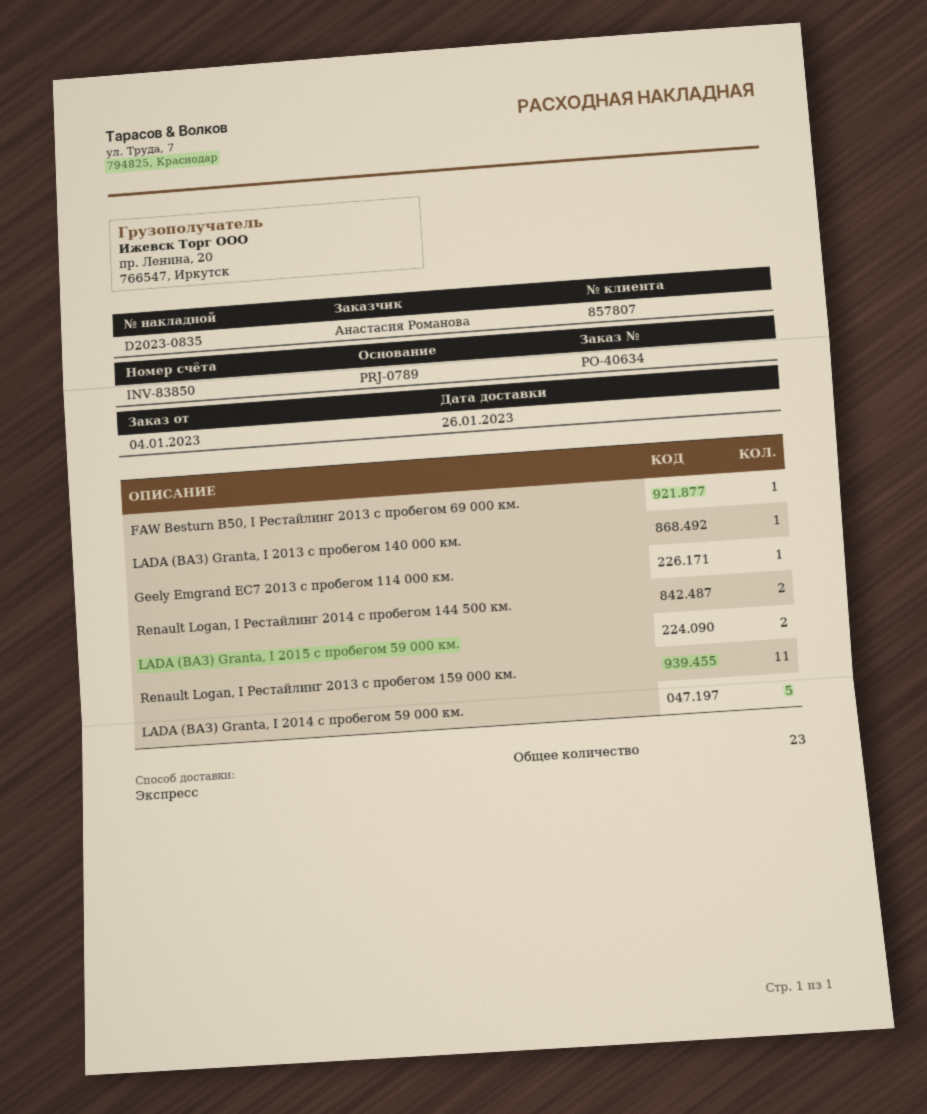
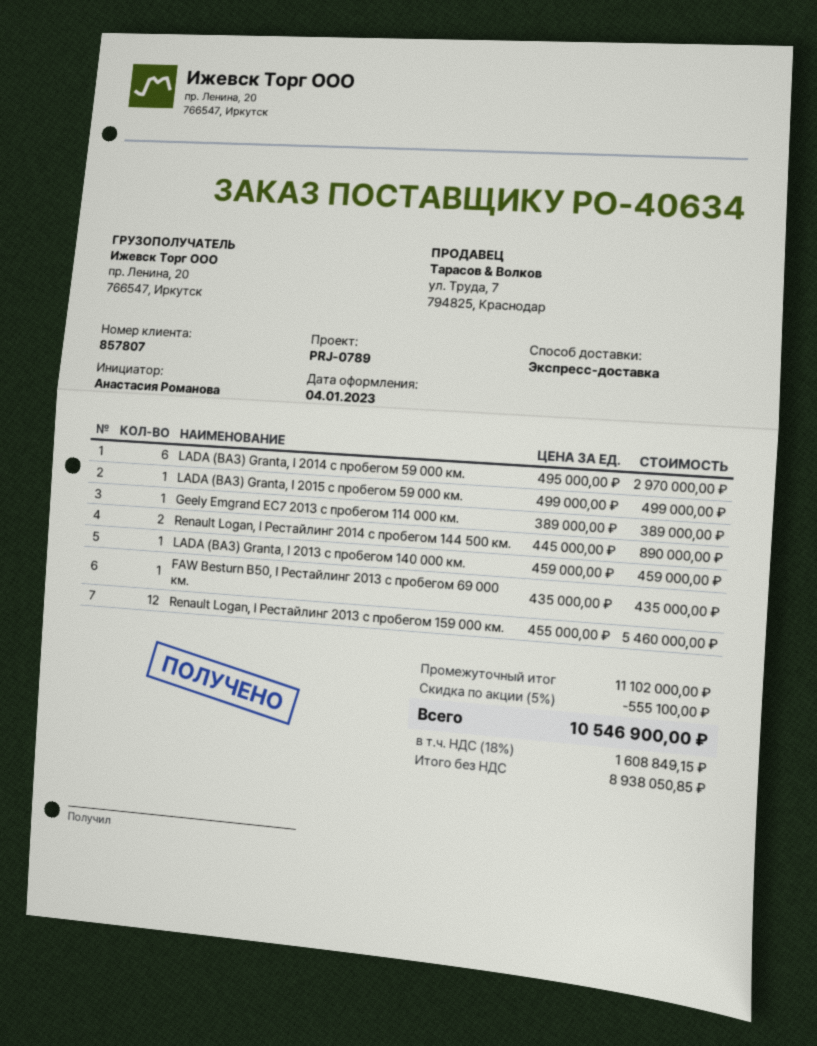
LADA (ВАЗ) Granta, I 2015 с пробегом 59 000 км.: 2 -> 1
Renault Logan, I Рестайлинг 2013 с пробегом 159 000 км.: 11 -> 12
LADA (ВАЗ) Granta, I 2014 с пробегом 59 000 км.: 5 -> 6

